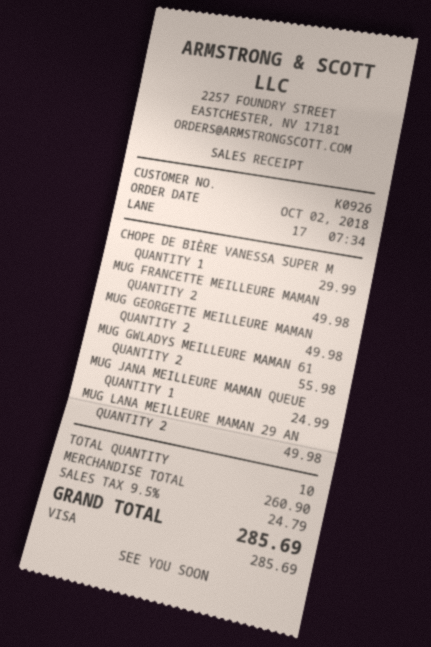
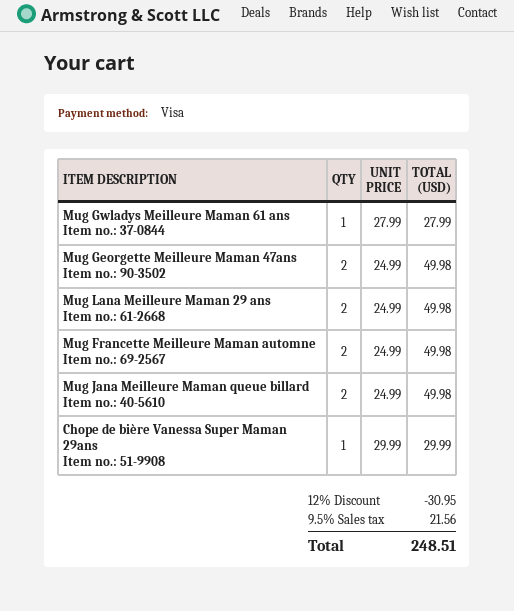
MUG GWLADYS MEILLEURE MAMAN 61: 2 for 55.98 -> 1 for 27.99
MUG JANA MEILLEURE MAMAN QUEUE: 1 for 24.99 -> 2 for 49.98
discount: none -> 12% = 30.95
tax: 9.5% = 24.79 -> 9.5% = 21.56
total: 285.69 -> 248.51

